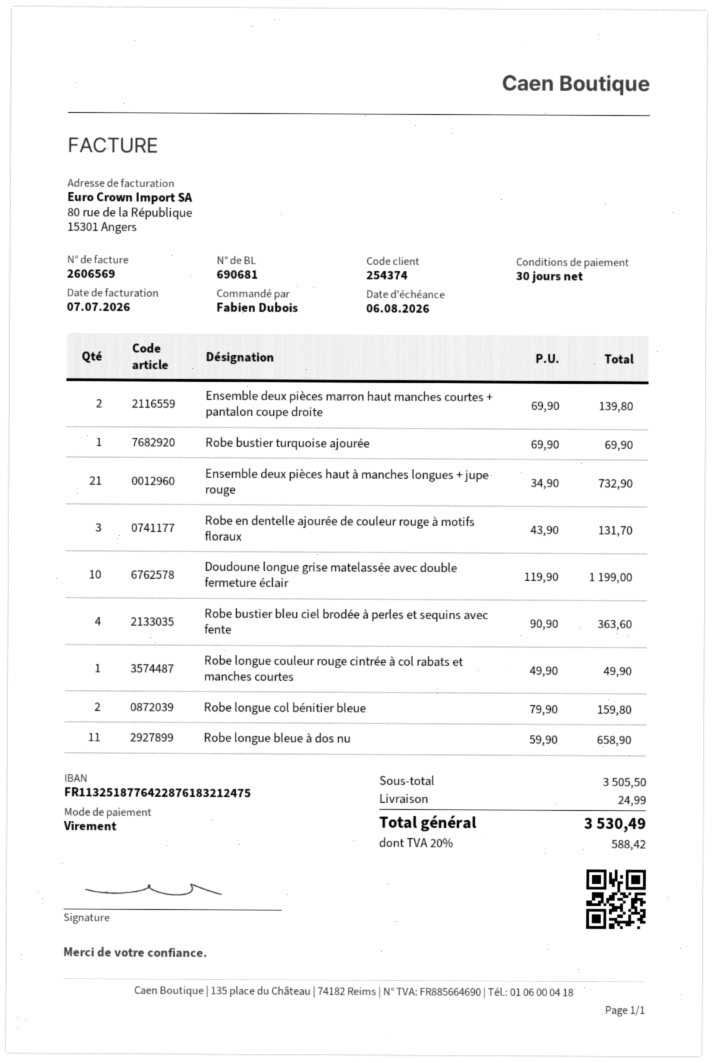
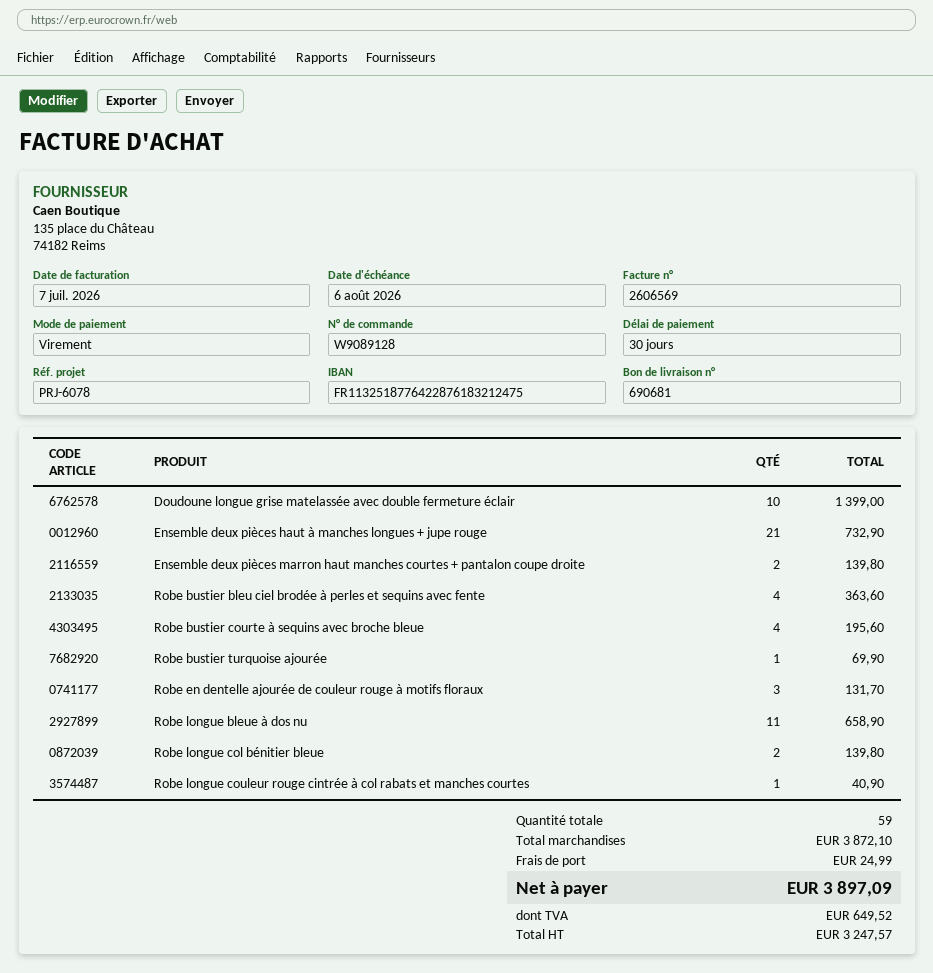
Doudoune longue grise matelassée avec double fermeture éclair: 10 for 1199.00 -> 10 for 1399.00
Robe longue couleur rouge cintrée à col rabats et manches courtes: 1 for 49.90 -> 1 for 40.90
Robe longue col bénitier bleue: 2 for 159.80 -> 2 for 139.80
Robe bustier courte à sequins avec broche bleue: none -> 4 for 195.60
subtotal: 3505.50 -> 3872.10
tax: 588.42 -> 649.52
total: 3530.49 -> 3897.09

